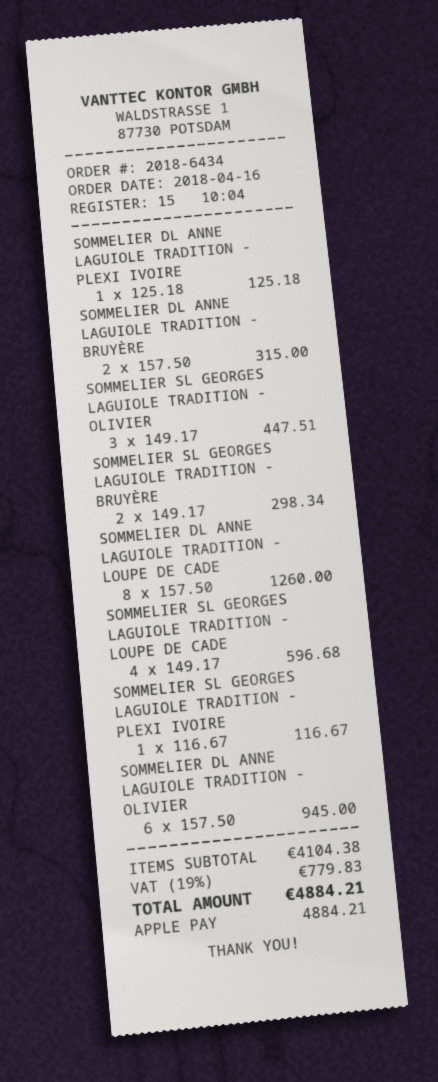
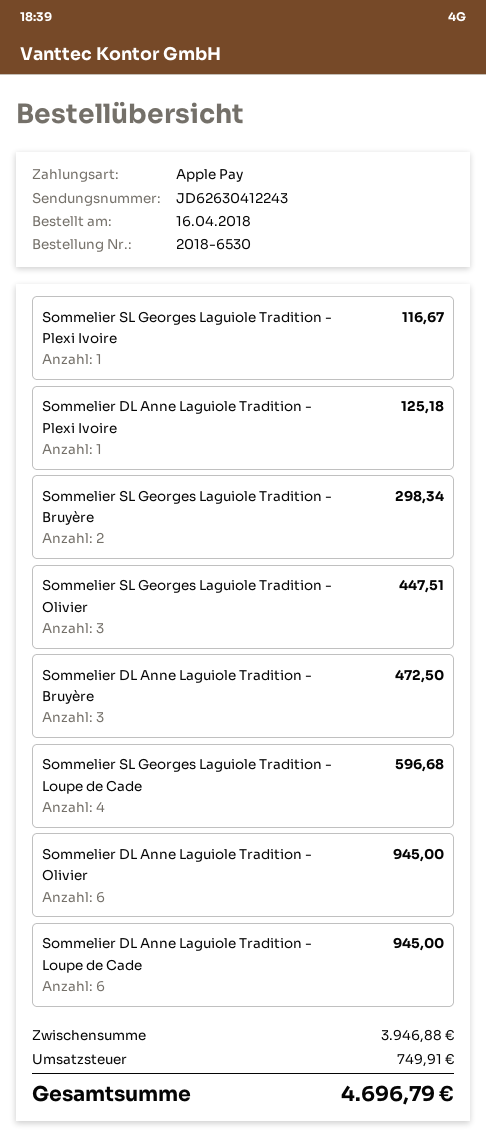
order number: 2018-6434 -> 2018-6530
SOMMELIER DL ANNE LAGUIOLE TRADITION - BRUYÈRE: 2 for 315.00 -> 3 for 472.50
SOMMELIER DL ANNE LAGUIOLE TRADITION - LOUPE DE CADE: 8 for 1260.00 -> 6 for 945.00
subtotal: 4104.38 -> 3946.88
tax: 779.83 -> 749.91
total: 4884.21 -> 4696.79

